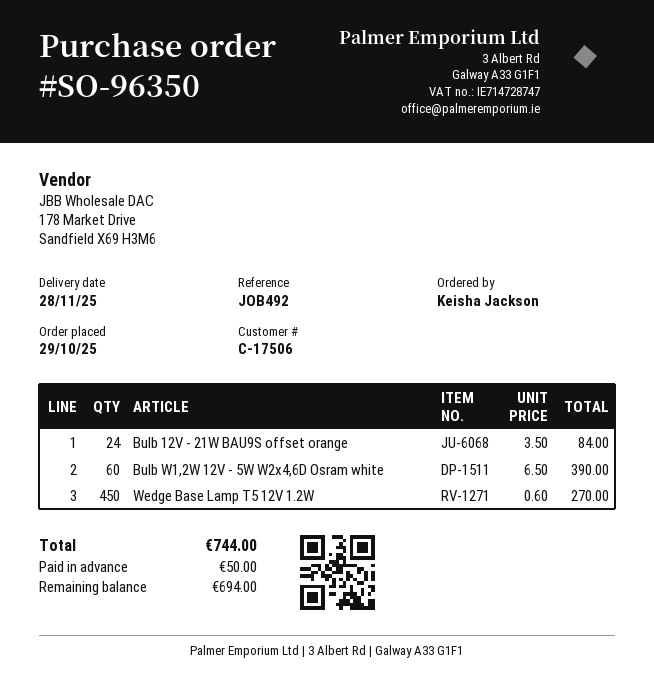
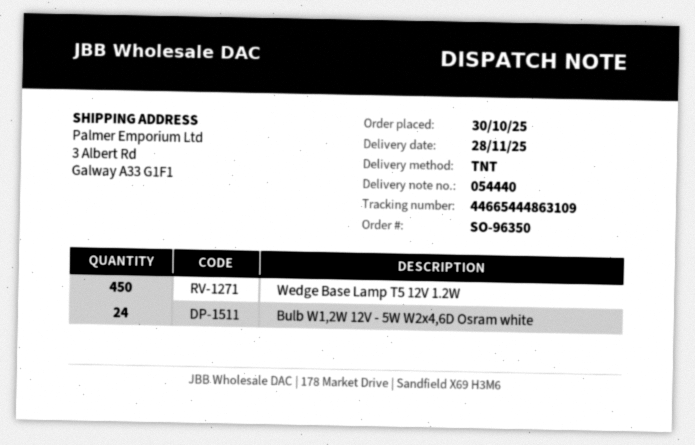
order date: 2025-10-29 -> 2025-10-30
Bulb 12V - 21W BAU9S offset orange: 24 -> none
Bulb W1,2W 12V - 5W W2x4,6D Osram white: 60 -> 24

